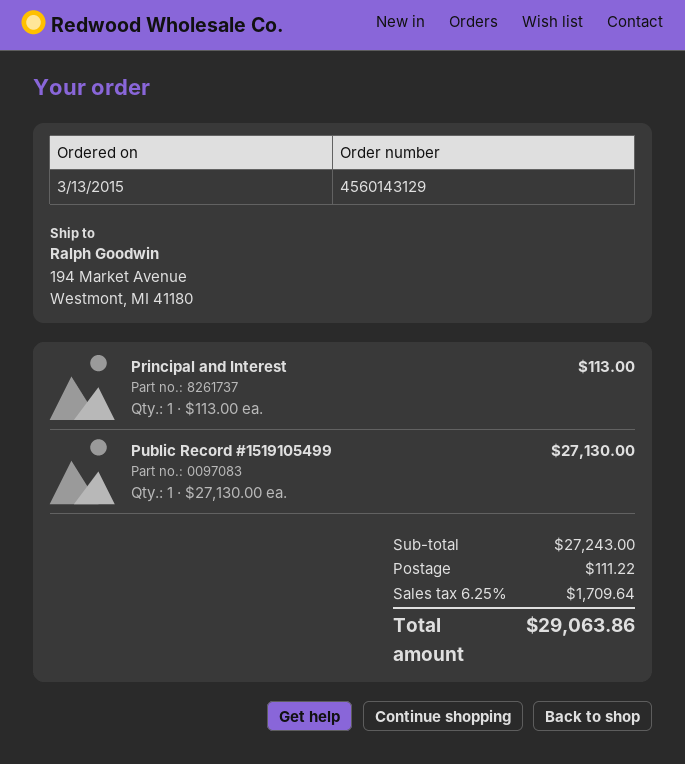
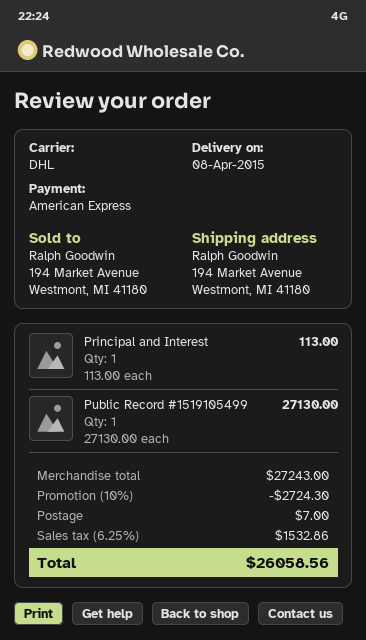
discount: none -> 10% = 2724.30
shipping: 111.22 -> 7.00
tax: 6.25% = 1709.64 -> 6.25% = 1532.86
total: 29063.86 -> 26058.56

